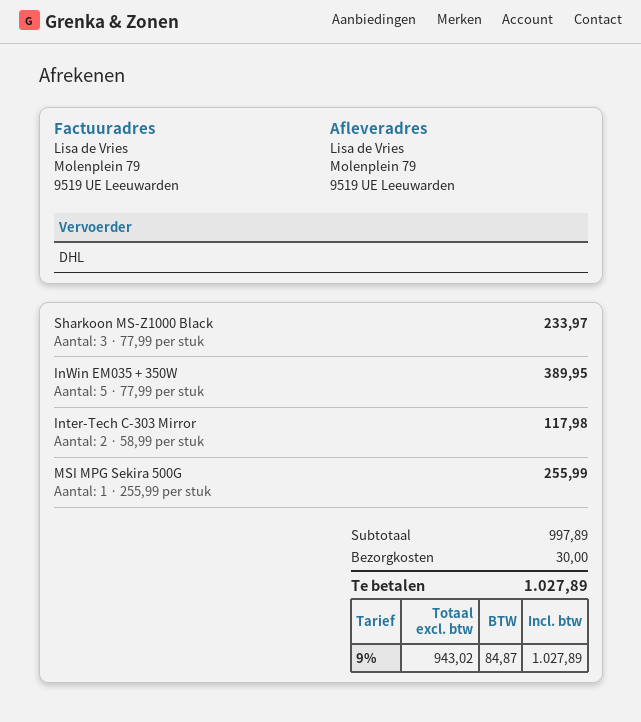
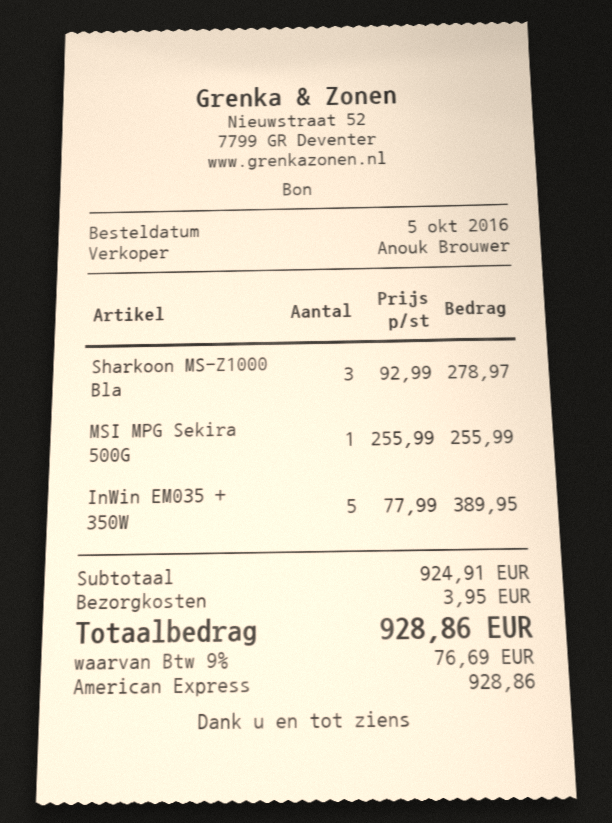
Sharkoon MS-Z1000 Black: 3 x 77.99 = 233.97 -> 3 x 92.99 = 278.97
Inter-Tech C-303 Mirror: 2 x 58.99 = 117.98 -> none
subtotal: 997.89 -> 924.91
shipping: 30.00 -> 3.95
tax: 9% = 84.87 -> 9% = 76.69
total: 1027.89 -> 928.86

